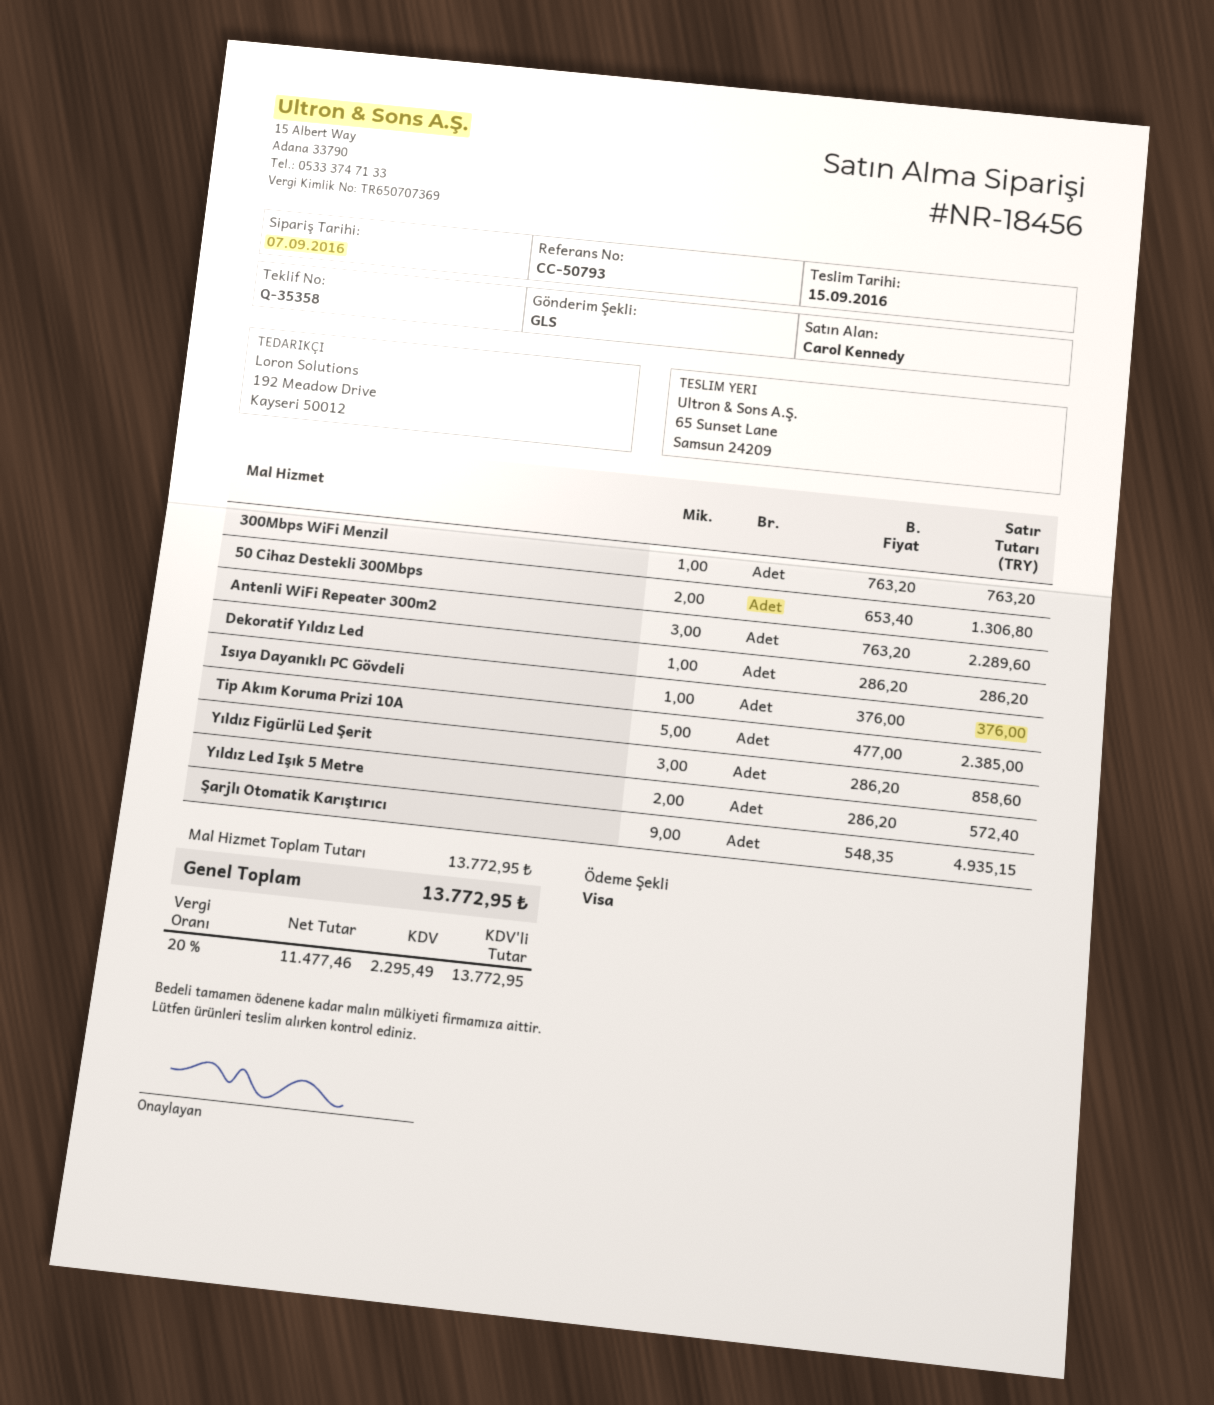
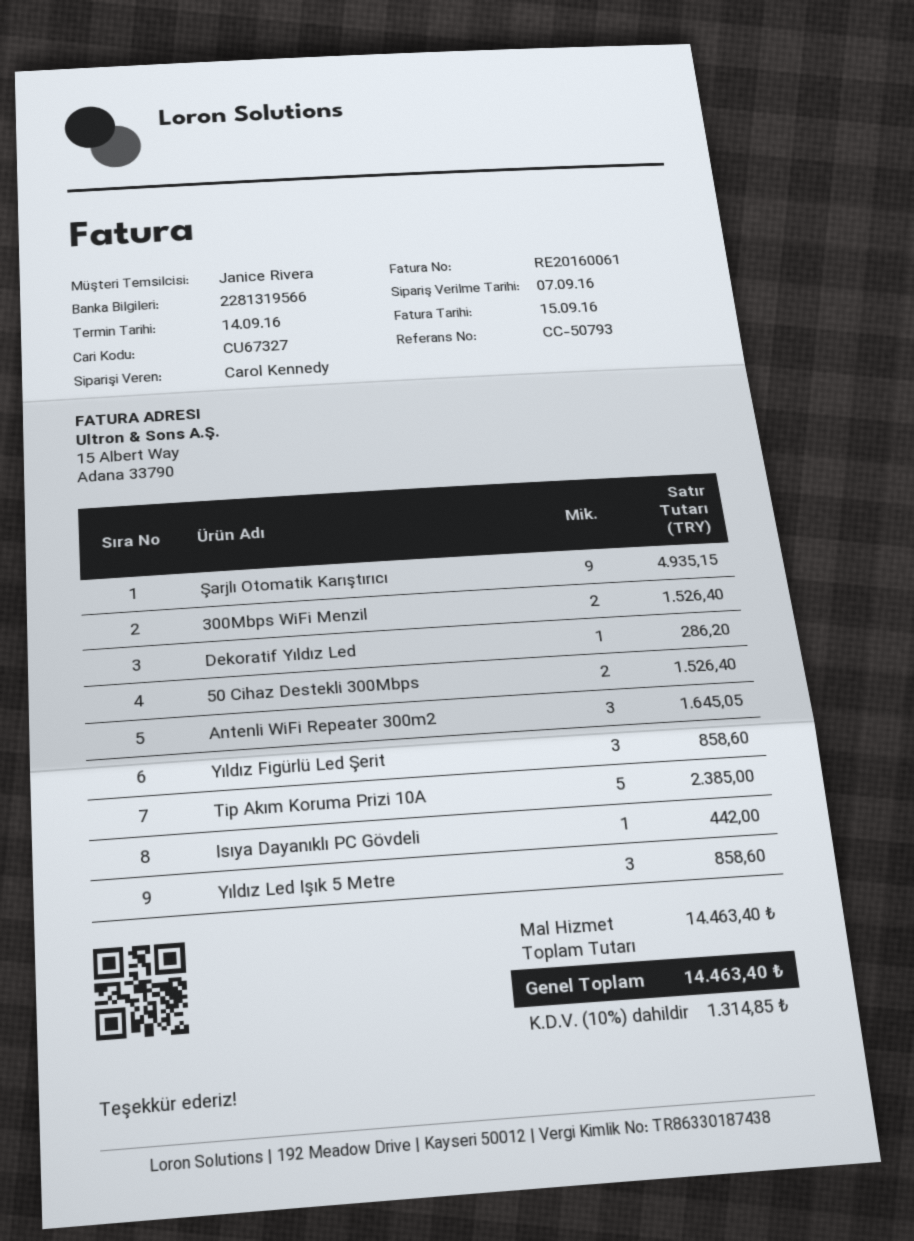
delivery date: 2016-09-15 -> 2016-09-14
300Mbps WiFi Menzil: 1 for 763.20 -> 2 for 1526.40
50 Cihaz Destekli 300Mbps: 2 for 1306.80 -> 2 for 1526.40
Antenli WiFi Repeater 300m2: 3 for 2289.60 -> 3 for 1645.05
Isıya Dayanıklı PC Gövdeli: 1 for 376.00 -> 1 for 442.00
Yıldız Led Işık 5 Metre: 2 for 572.40 -> 3 for 858.60
subtotal: 13772.95 -> 14463.40
tax: 20% = 2295.49 -> 10% = 1314.85
total: 13772.95 -> 14463.40

